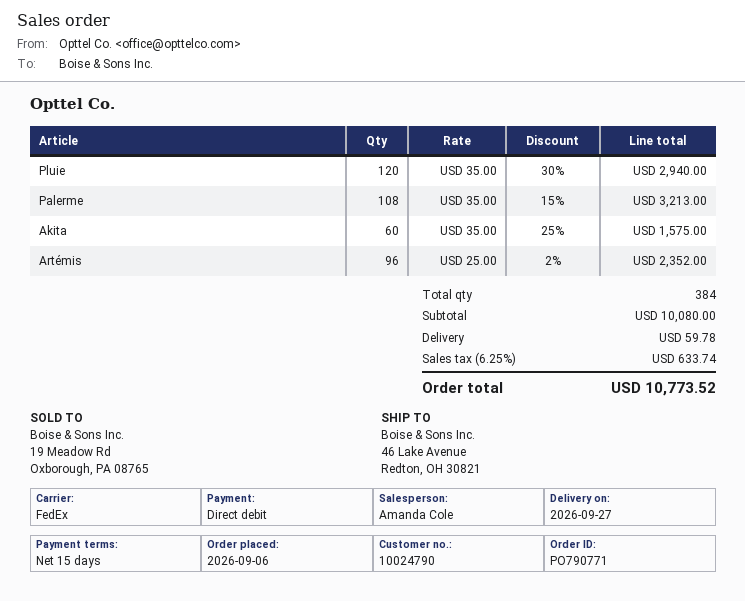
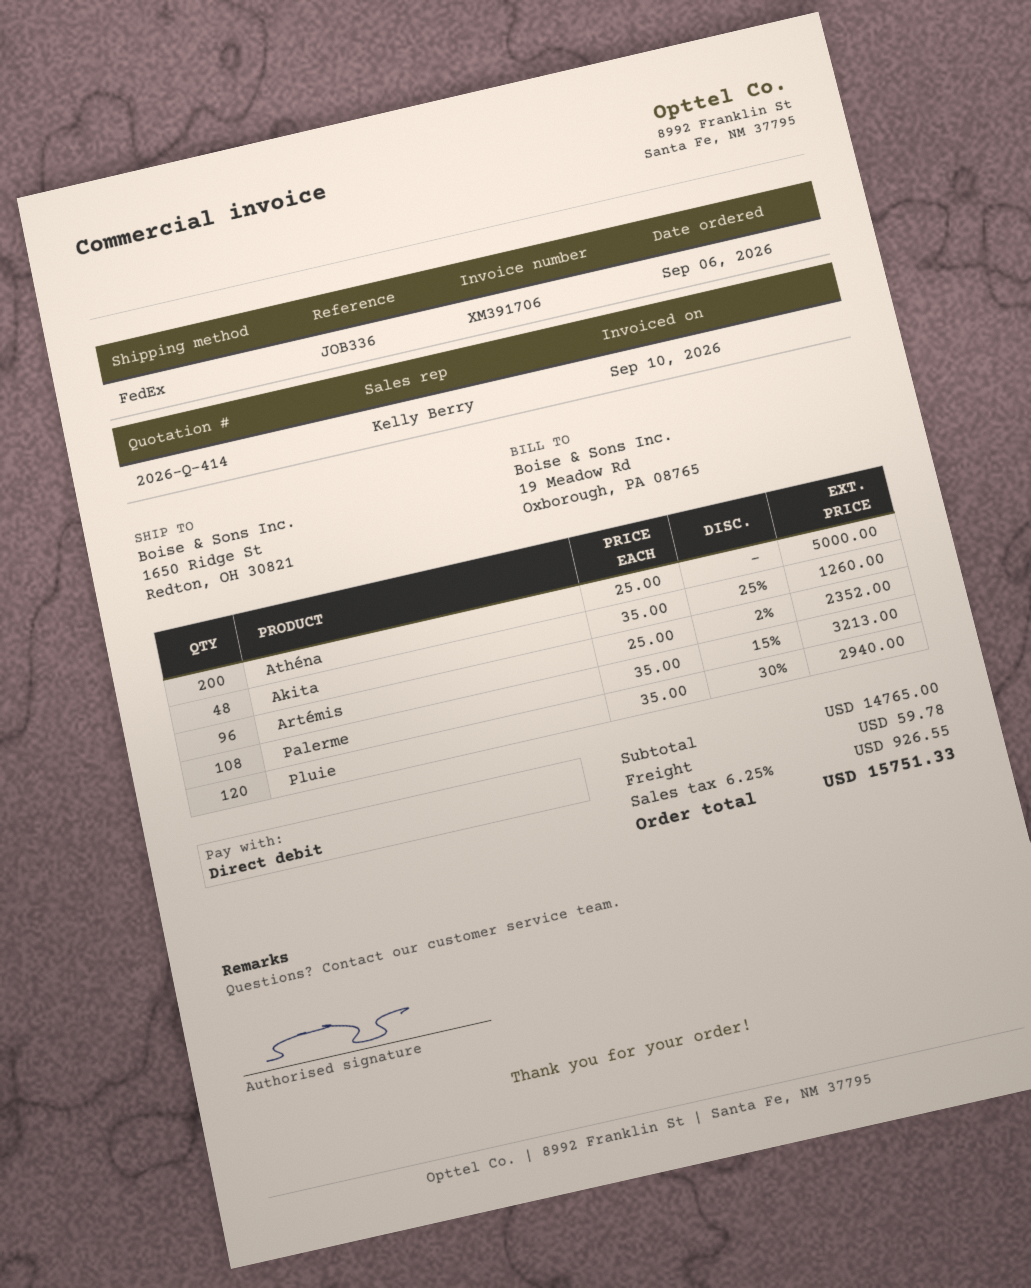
sales rep: Amanda Cole -> Kelly Berry
ship to: 46 Lake Avenue, Redton, OH 30821 -> 1650 Ridge St, Redton, OH 30821
Akita: 60 x 35.00 - 25% = 1575.00 -> 48 x 35.00 - 25% = 1260.00
Athéna: none -> 200 x 25.00 = 5000.00
subtotal: 10080.00 -> 14765.00
tax: 6.25% = 633.74 -> 6.25% = 926.55
total: 10773.52 -> 15751.33

